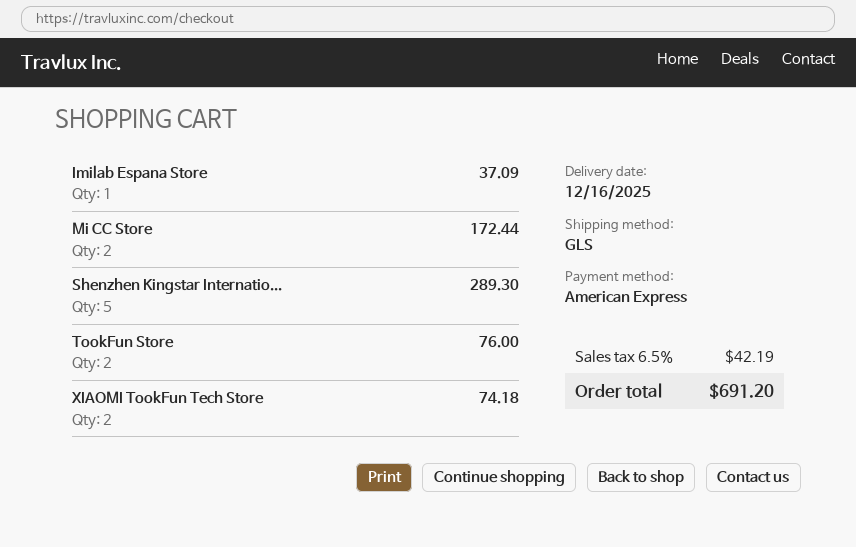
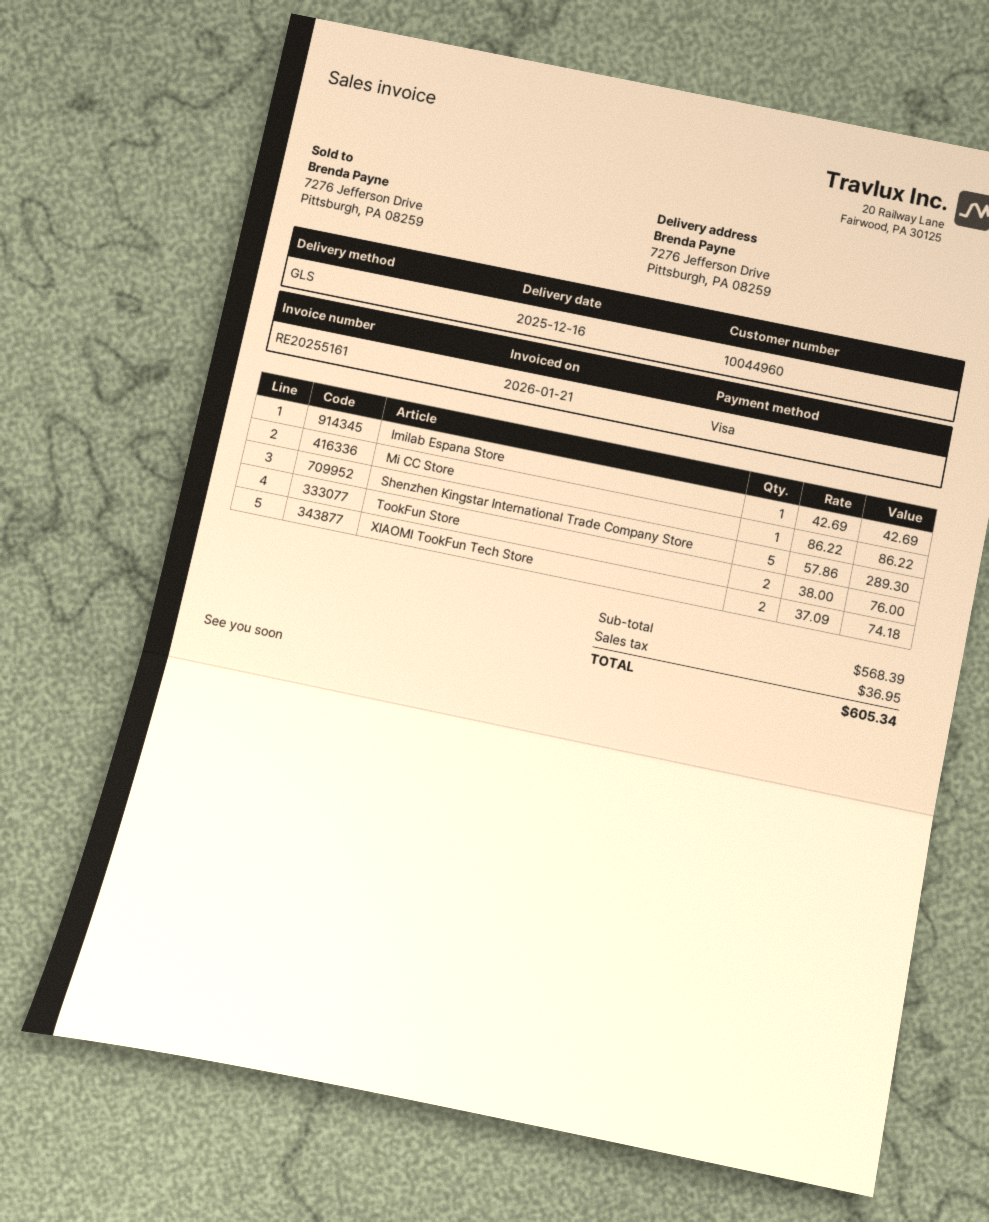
payment method: American Express -> Visa
Imilab Espana Store: 1 for 37.09 -> 1 for 42.69
Mi CC Store: 2 for 172.44 -> 1 for 86.22
tax: 42.19 -> 36.95
total: 691.20 -> 605.34

